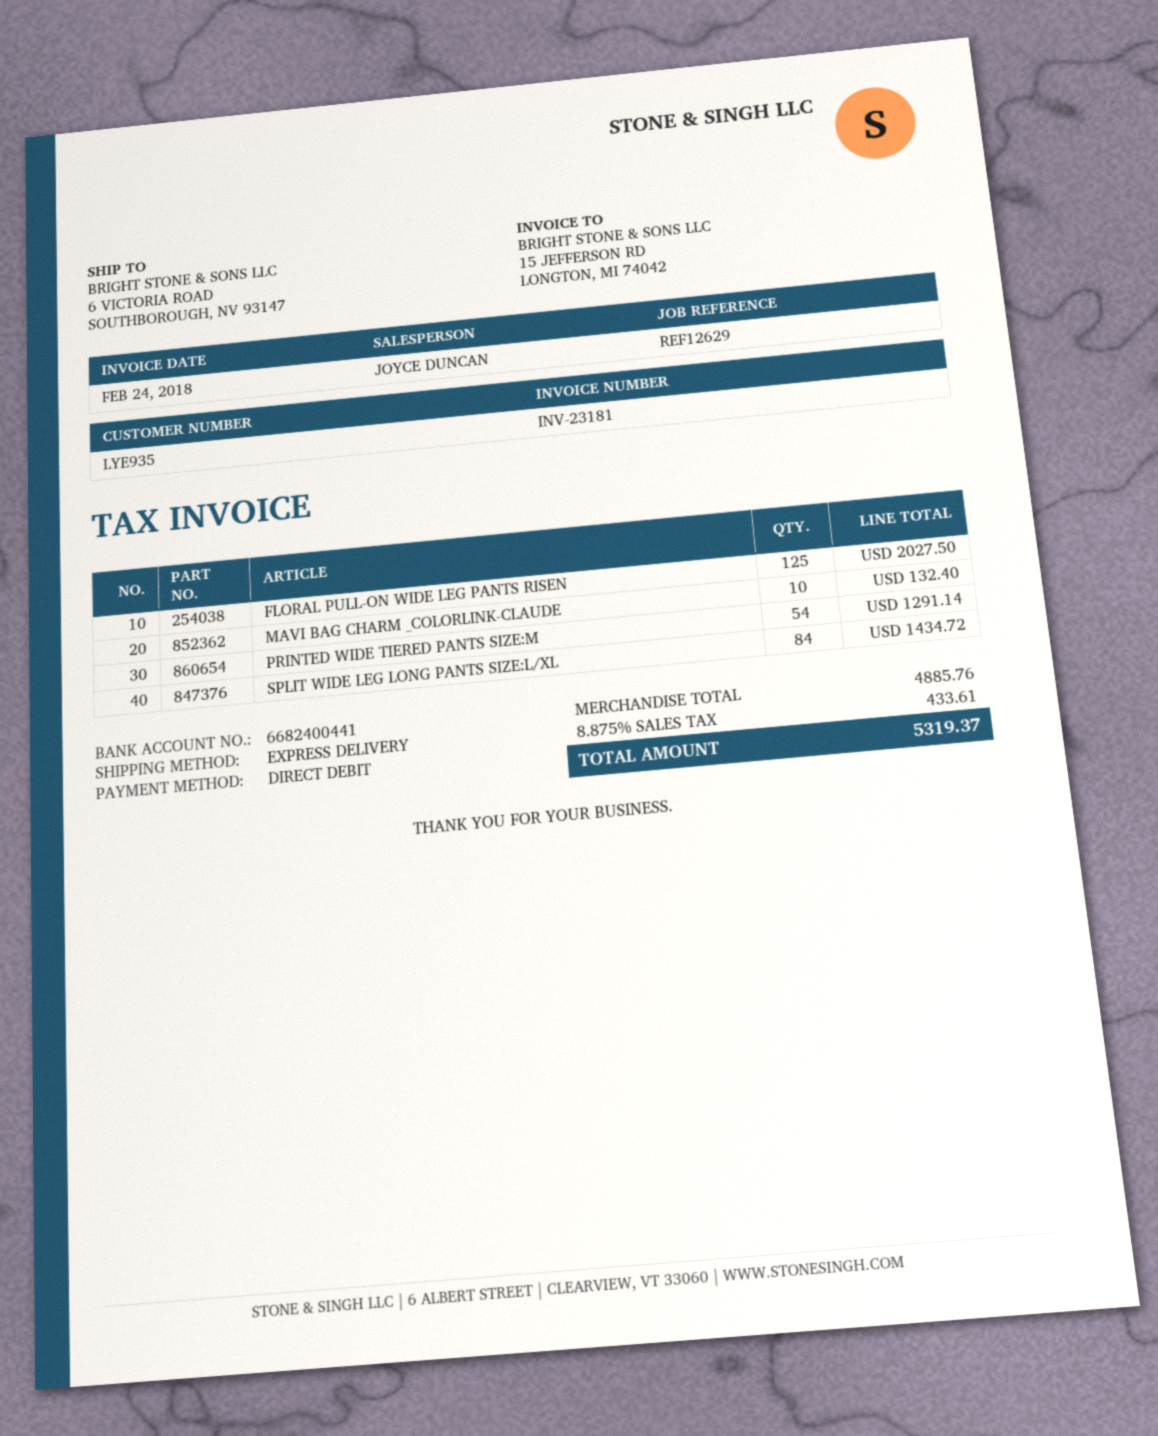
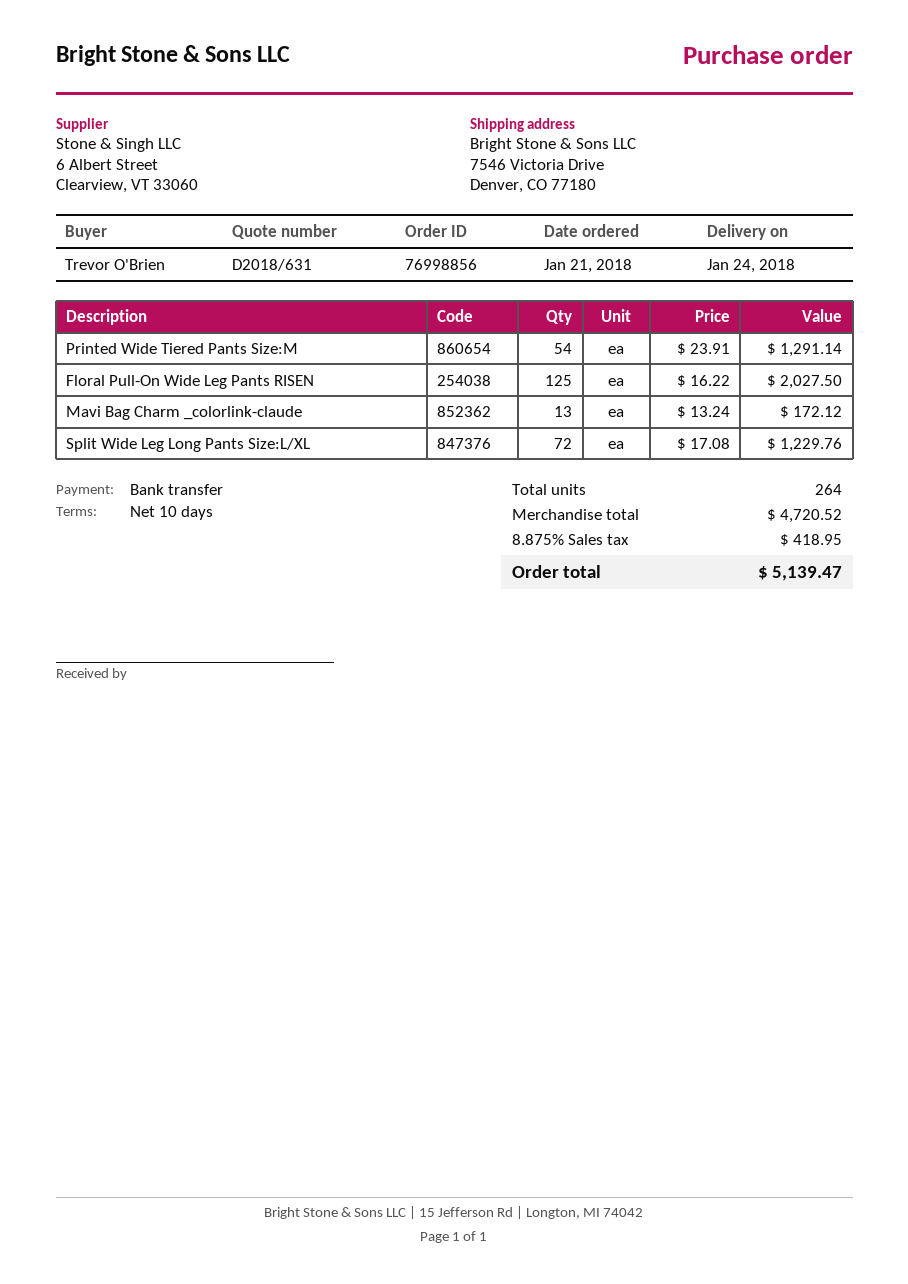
payment method: direct debit -> bank transfer
ship to: 6 VICTORIA ROAD, SOUTHBOROUGH, NV 93147 -> 7546 Victoria Drive, Denver, CO 77180
MAVI BAG CHARM _COLORLINK-CLAUDE: 10 for 132.40 -> 13 for 172.12
SPLIT WIDE LEG LONG PANTS SIZE:L/XL: 84 for 1434.72 -> 72 for 1229.76
subtotal: 4885.76 -> 4720.52
tax: 8.875% = 433.61 -> 8.875% = 418.95
total: 5319.37 -> 5139.47

